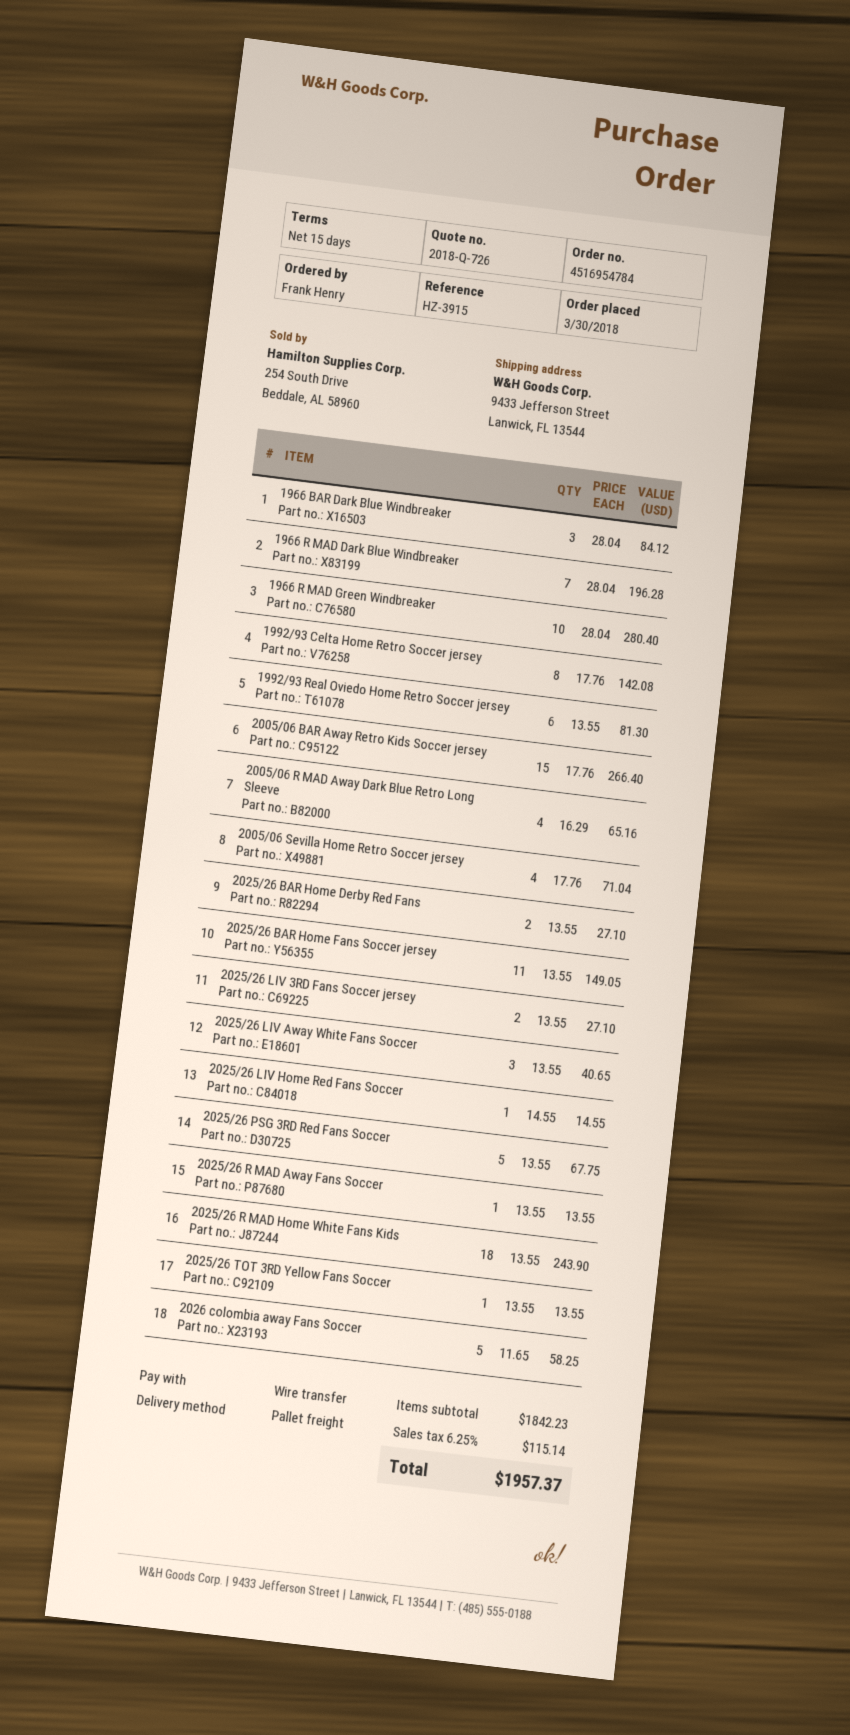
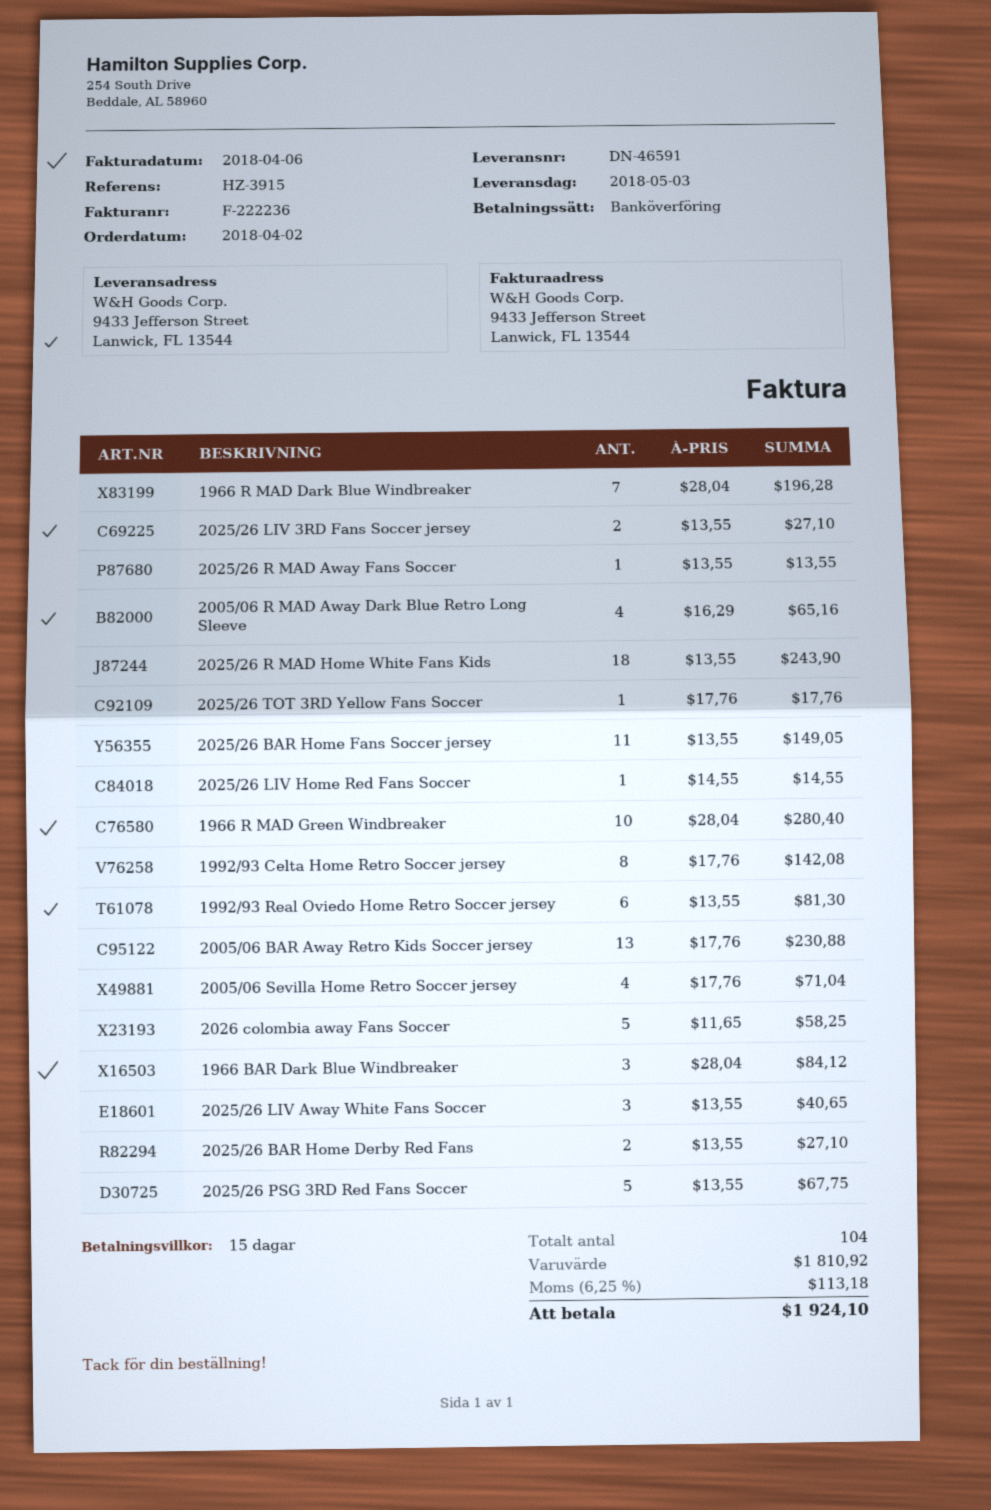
order date: 2018-03-30 -> 2018-04-02
2005/06 BAR Away Retro Kids Soccer jersey: 15 x 17.76 = 266.40 -> 13 x 17.76 = 230.88
2025/26 TOT 3RD Yellow Fans Soccer: 1 x 13.55 = 13.55 -> 1 x 17.76 = 17.76
subtotal: 1842.23 -> 1810.92
tax: 6.25% = 115.14 -> 6.25% = 113.18
total: 1957.37 -> 1924.10

